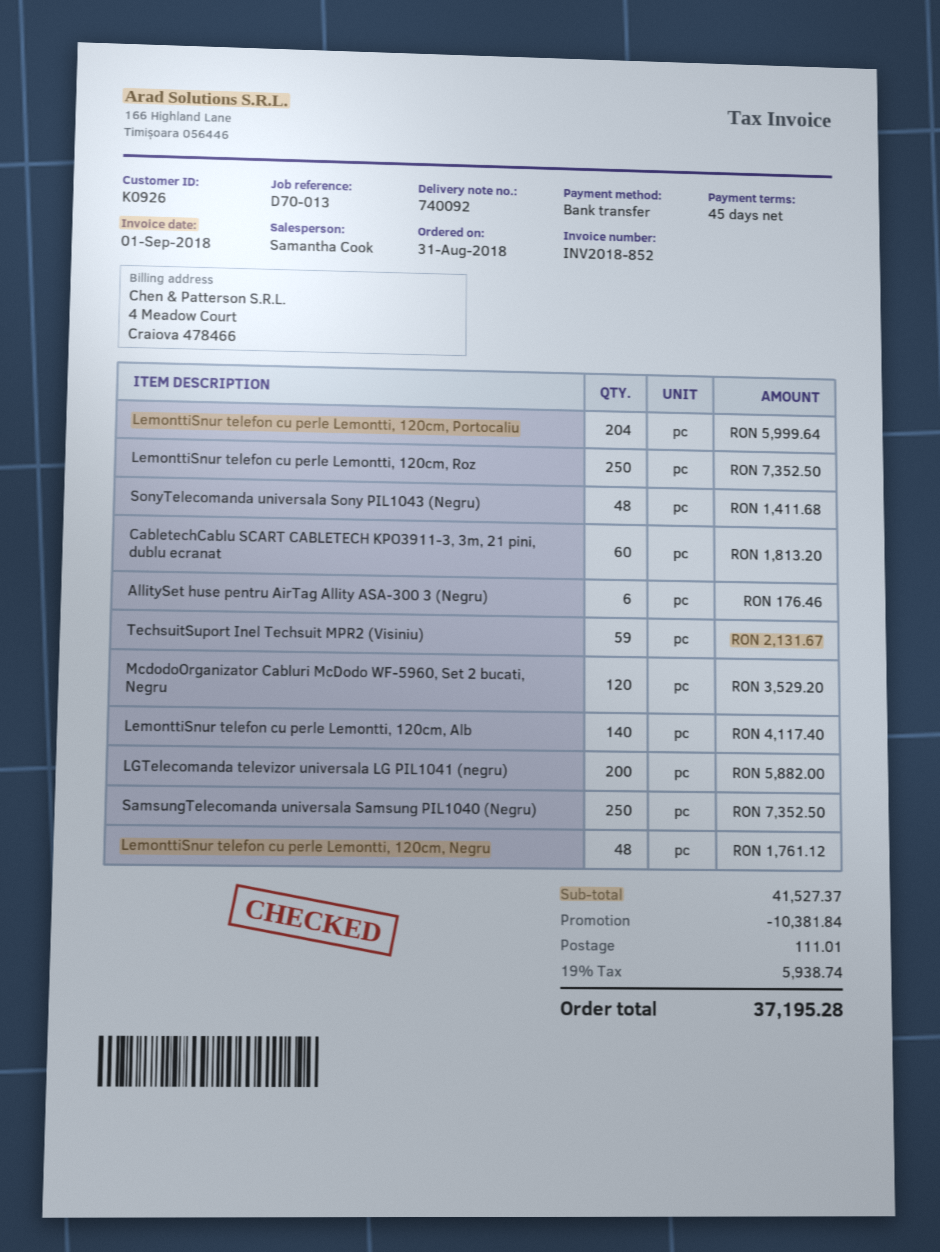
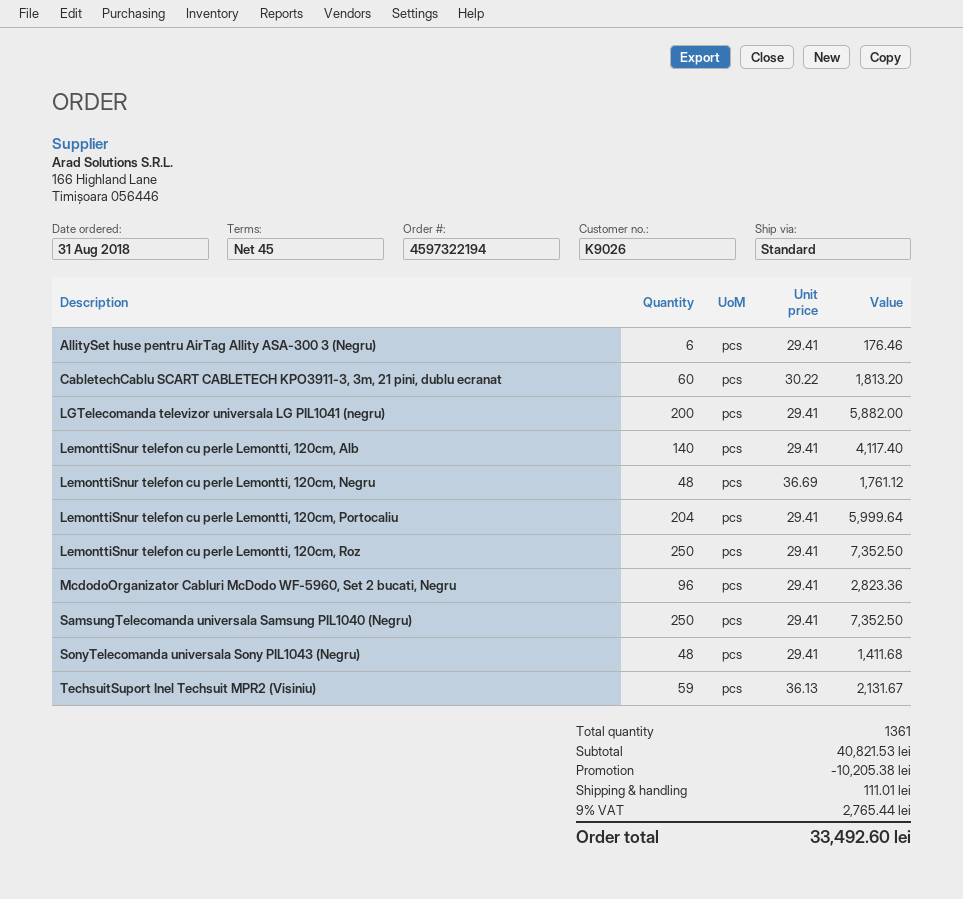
customer number: K0926 -> K9026
McdodoOrganizator Cabluri McDodo WF-5960, Set 2 bucati, Negru: 120 for 3529.20 -> 96 for 2823.36
subtotal: 41527.37 -> 40821.53
discount: 10381.84 -> 10205.38
tax: 19% = 5938.74 -> 9% = 2765.44
total: 37195.28 -> 33492.60

